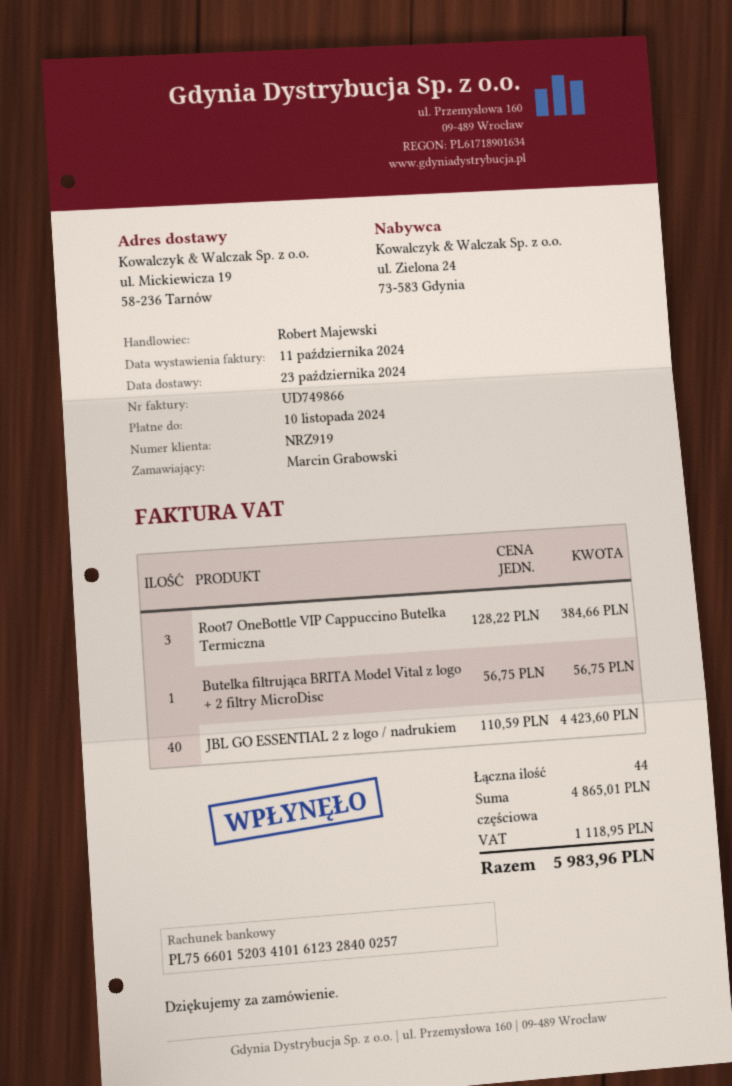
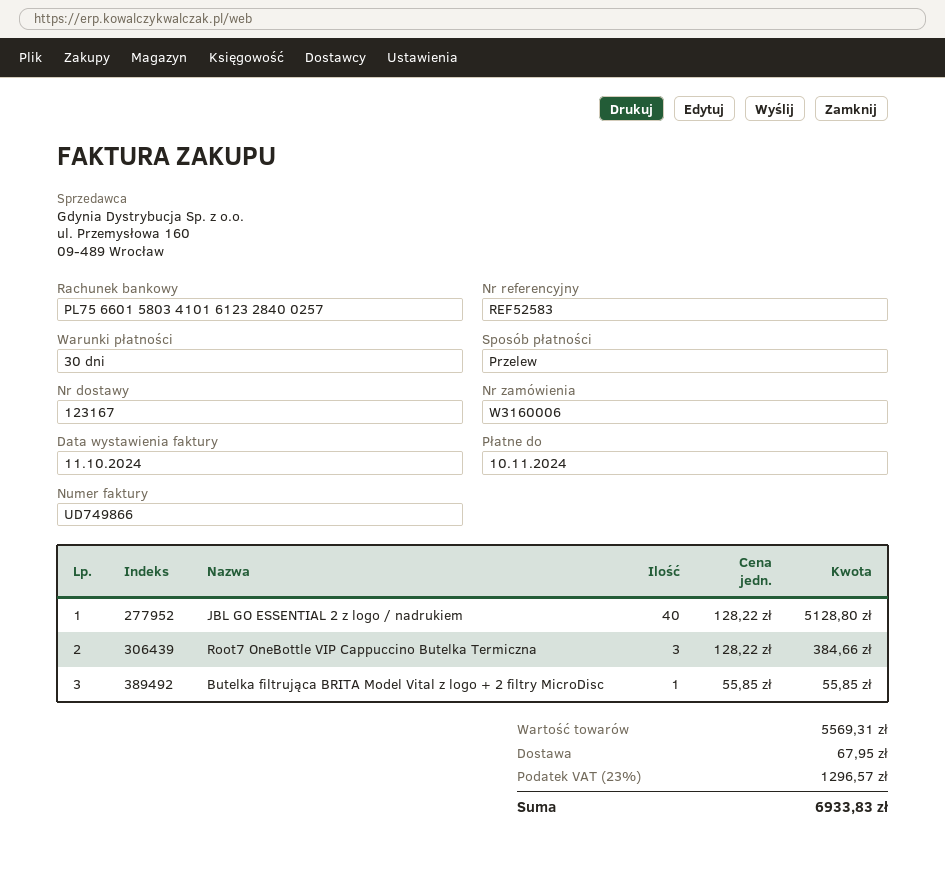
bank account: PL75660152034101612328400257 -> PL75660158034101612328400257
Butelka filtrująca BRITA Model Vital z logo + 2 filtry MicroDisc: 1 x 56.75 = 56.75 -> 1 x 55.85 = 55.85
JBL GO ESSENTIAL 2 z logo / nadrukiem: 40 x 110.59 = 4423.60 -> 40 x 128.22 = 5128.80
subtotal: 4865.01 -> 5569.31
shipping: none -> 67.95
tax: 1118.95 -> 1296.57
total: 5983.96 -> 6933.83

